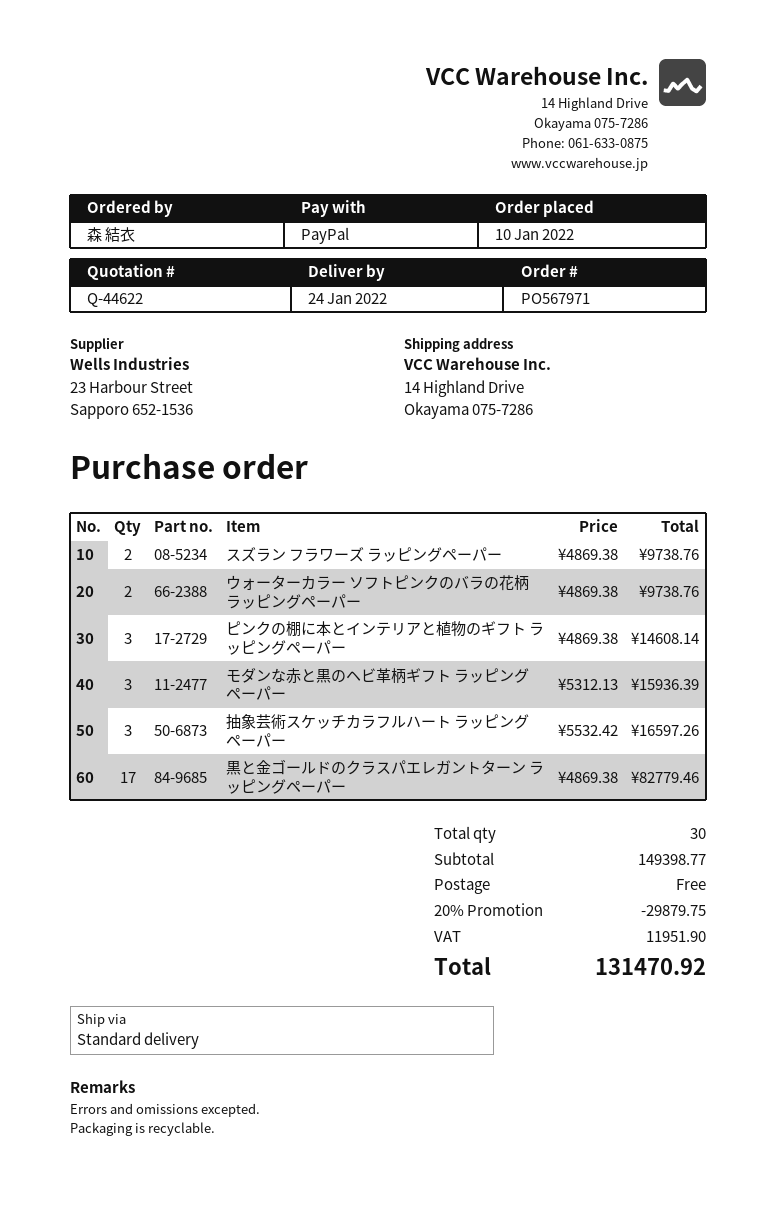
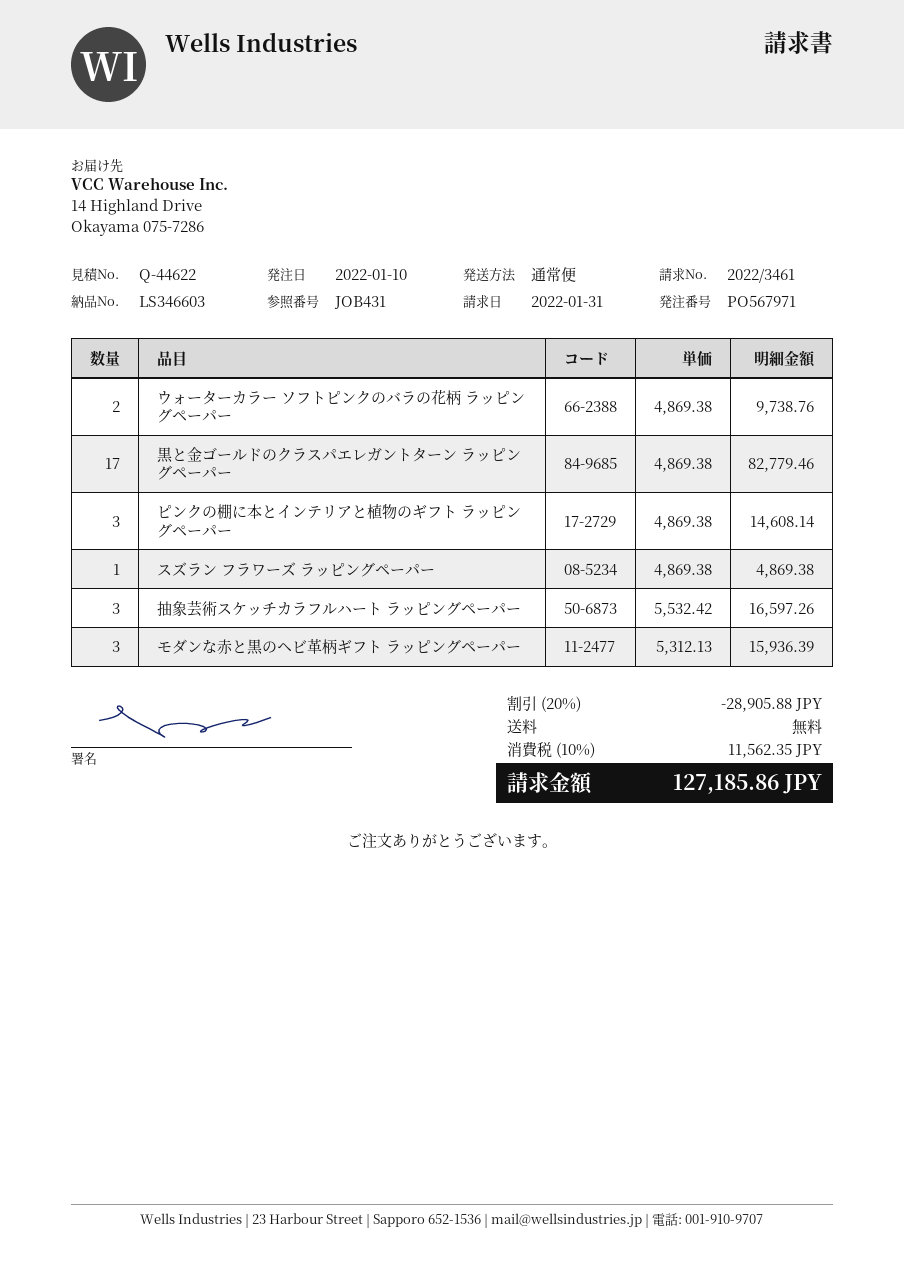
スズラン フラワーズ ラッピングペーパー: 2 x 4869.38 = 9738.76 -> 1 x 4869.38 = 4869.38
discount: 20% = 29879.75 -> 20% = 28905.88
tax: 11951.90 -> 11562.35
total: 131470.92 -> 127185.86

